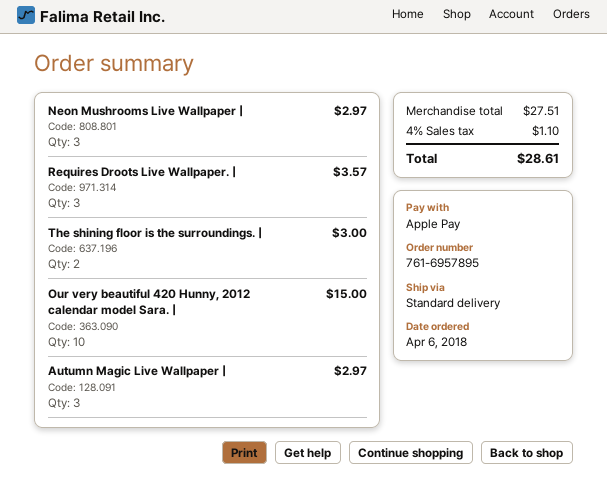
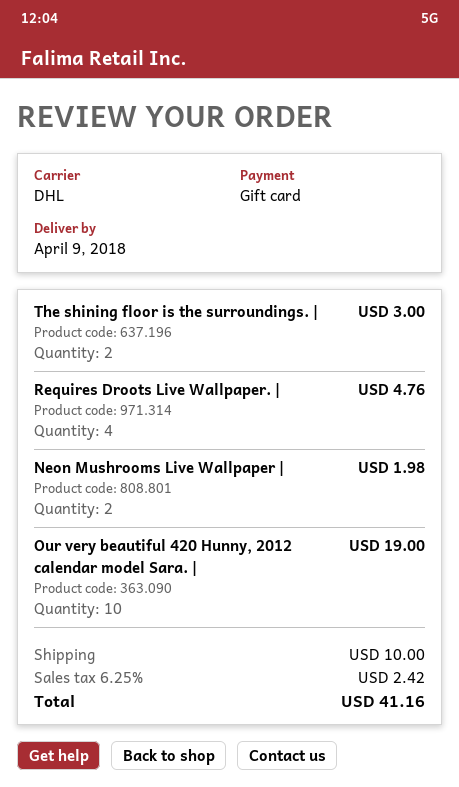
payment method: Apple Pay -> gift card
shipping method: standard -> DHL
Neon Mushrooms Live Wallpaper |: 3 for 2.97 -> 2 for 1.98
Requires Droots Live Wallpaper. |: 3 for 3.57 -> 4 for 4.76
Our very beautiful 420 Hunny, 2012 calendar model Sara. |: 10 for 15.00 -> 10 for 19.00
Autumn Magic Live Wallpaper |: 3 for 2.97 -> none
shipping: none -> 10.00
tax: 4% = 1.10 -> 6.25% = 2.42
total: 28.61 -> 41.16

